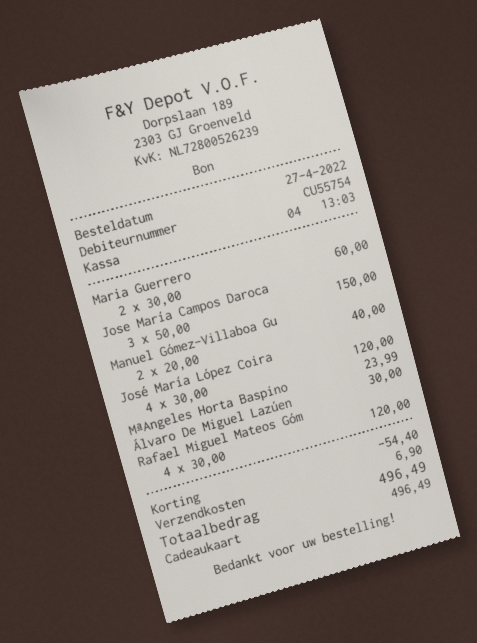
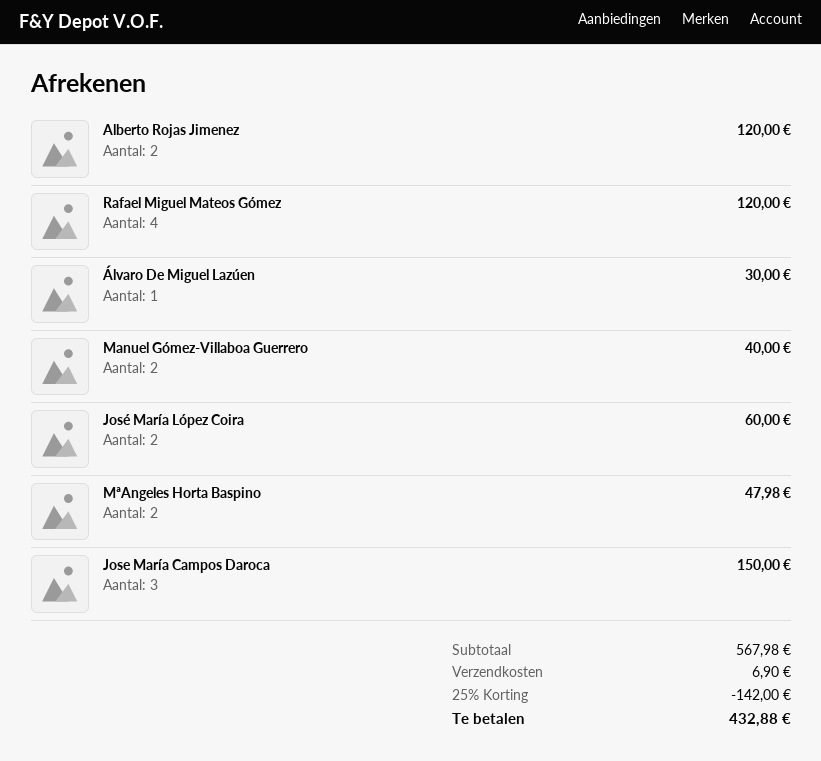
Maria Guerrero: 2 for 60.00 -> none
José María López Coira: 4 for 120.00 -> 2 for 60.00
MªAngeles Horta Baspino: 1 for 23.99 -> 2 for 47.98
Alberto Rojas Jimenez: none -> 2 for 120.00
discount: 54.40 -> 142.00
total: 496.49 -> 432.88

